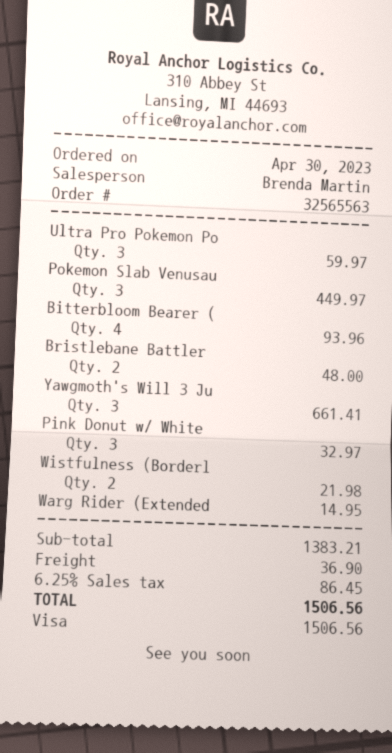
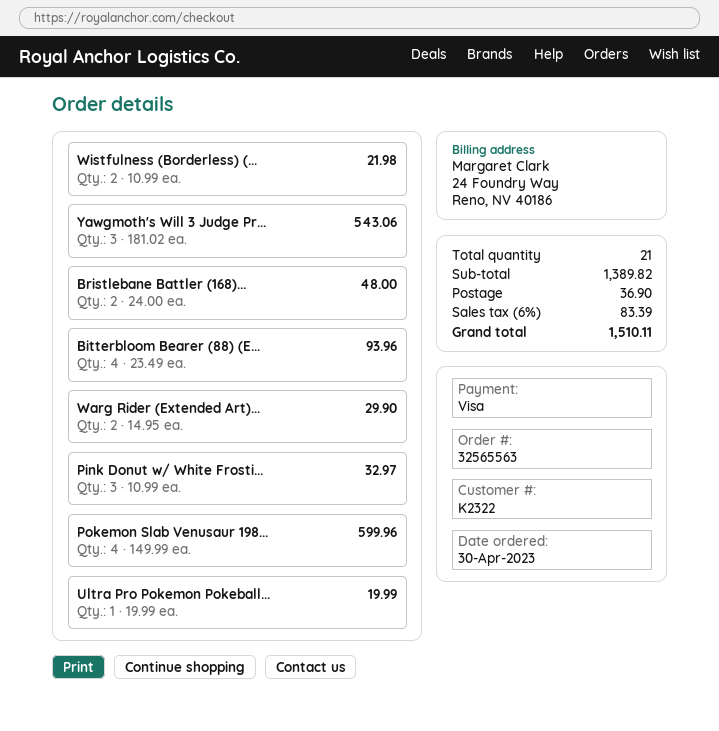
Ultra Pro Pokemon Po: 3 for 59.97 -> 1 for 19.99
Pokemon Slab Venusau: 3 for 449.97 -> 4 for 599.96
Yawgmoth's Will 3 Ju: 3 for 661.41 -> 3 for 543.06
Warg Rider (Extended: 1 for 14.95 -> 2 for 29.90
subtotal: 1383.21 -> 1389.82
tax: 6.25% = 86.45 -> 6% = 83.39
total: 1506.56 -> 1510.11

